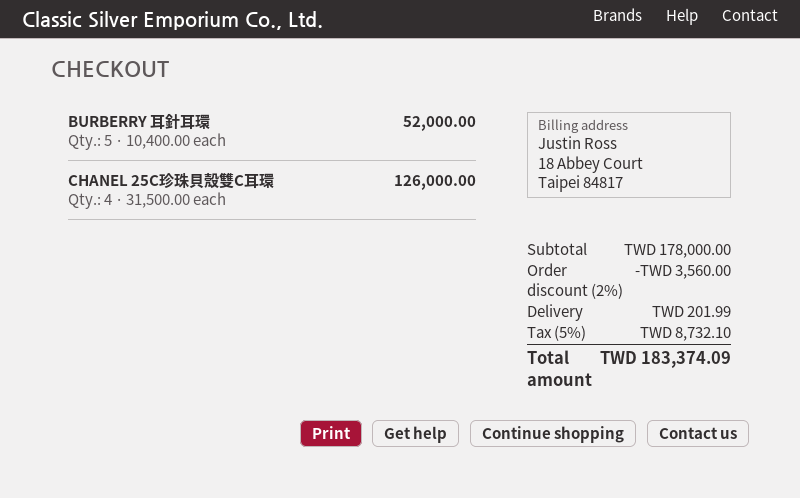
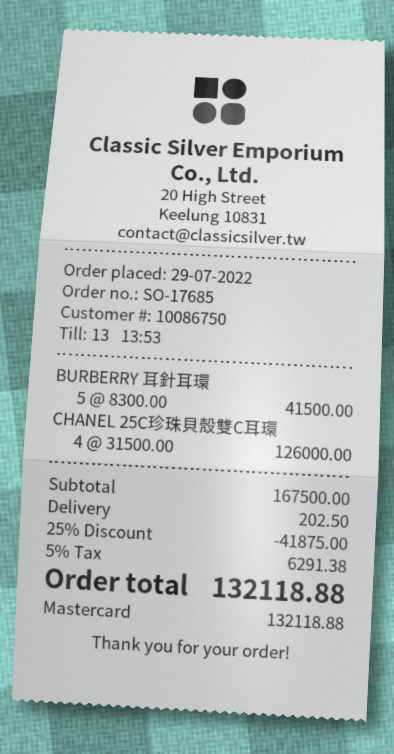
BURBERRY 耳針耳環: 5 x 10400.00 = 52000.00 -> 5 x 8300.00 = 41500.00
subtotal: 178000.00 -> 167500.00
discount: 2% = 3560.00 -> 25% = 41875.00
shipping: 201.99 -> 202.50
tax: 5% = 8732.10 -> 5% = 6291.38
total: 183374.09 -> 132118.88

